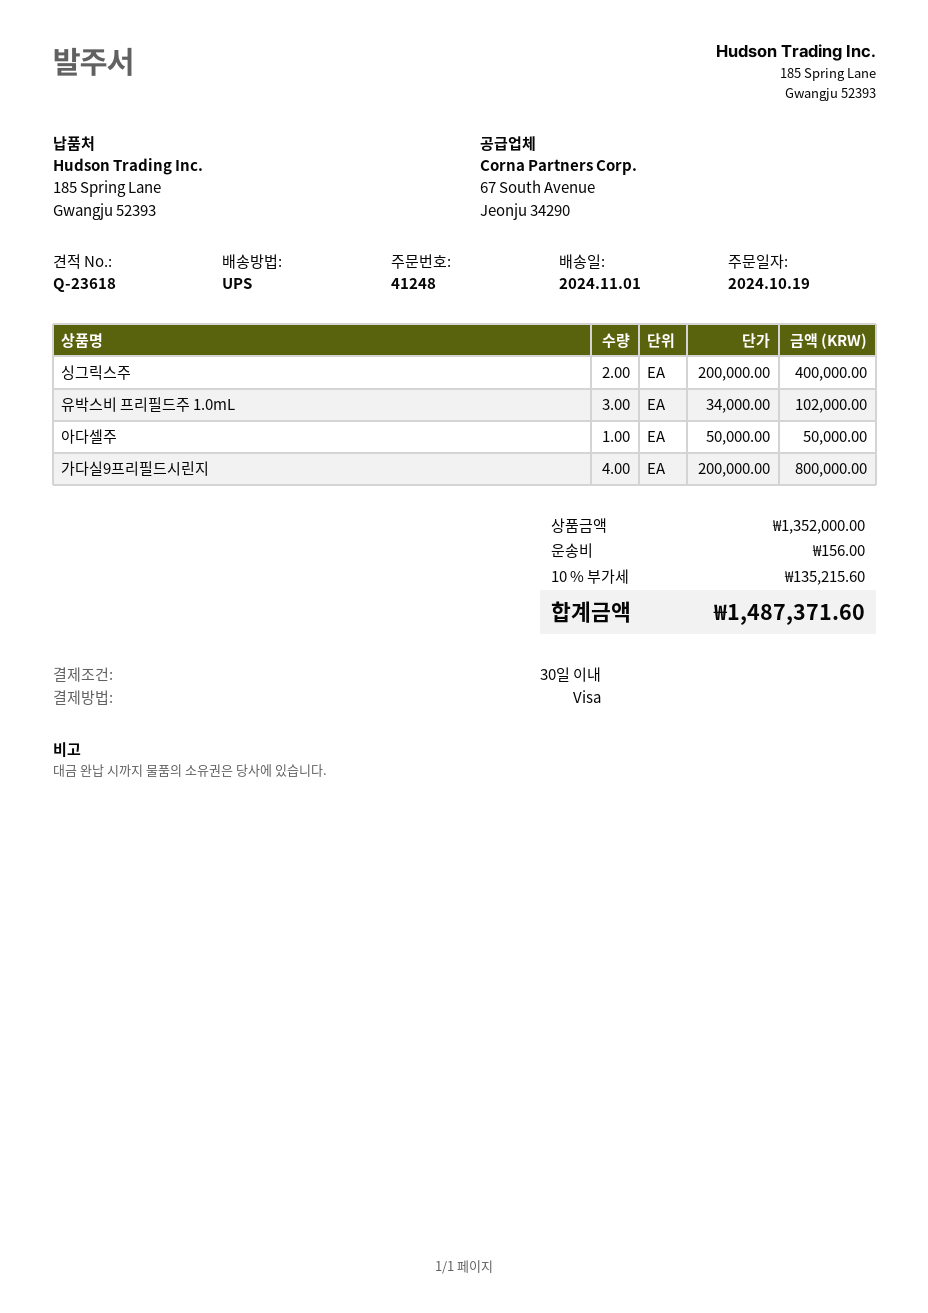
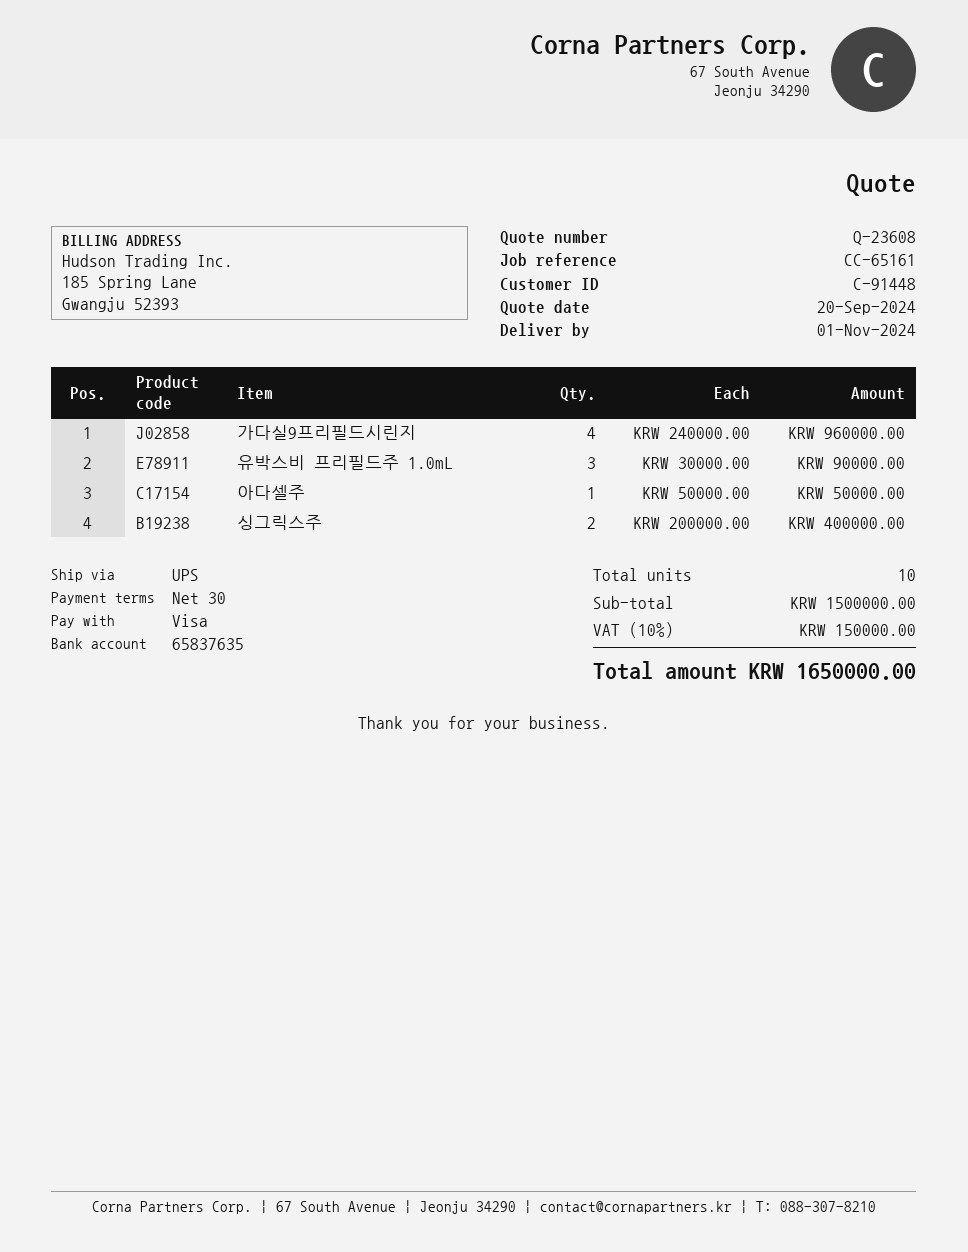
quote number: Q-23618 -> Q-23608
유박스비 프리필드주 1.0mL: 3 x 34000.00 = 102000.00 -> 3 x 30000.00 = 90000.00
가다실9프리필드시린지: 4 x 200000.00 = 800000.00 -> 4 x 240000.00 = 960000.00
subtotal: 1352000.00 -> 1500000.00
shipping: 156.00 -> none
tax: 10% = 135215.60 -> 10% = 150000.00
total: 1487371.60 -> 1650000.00

